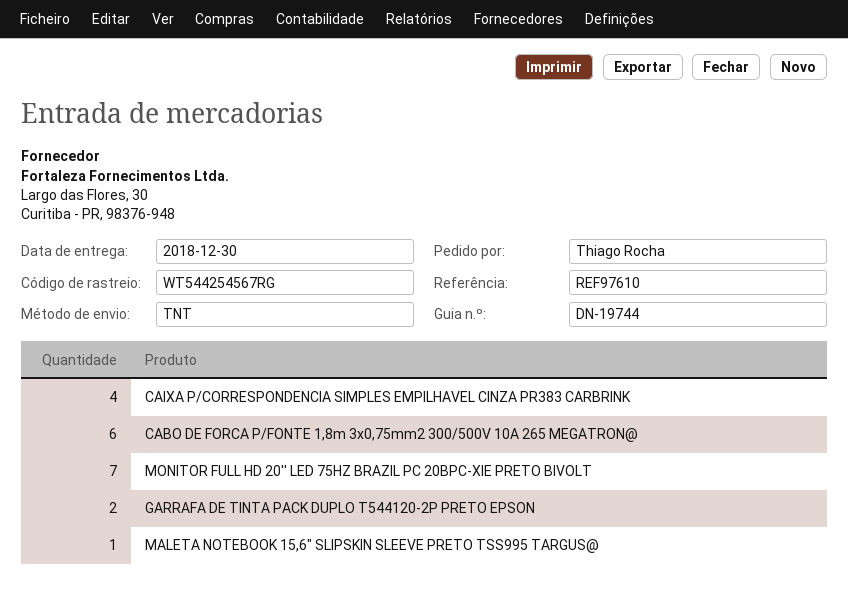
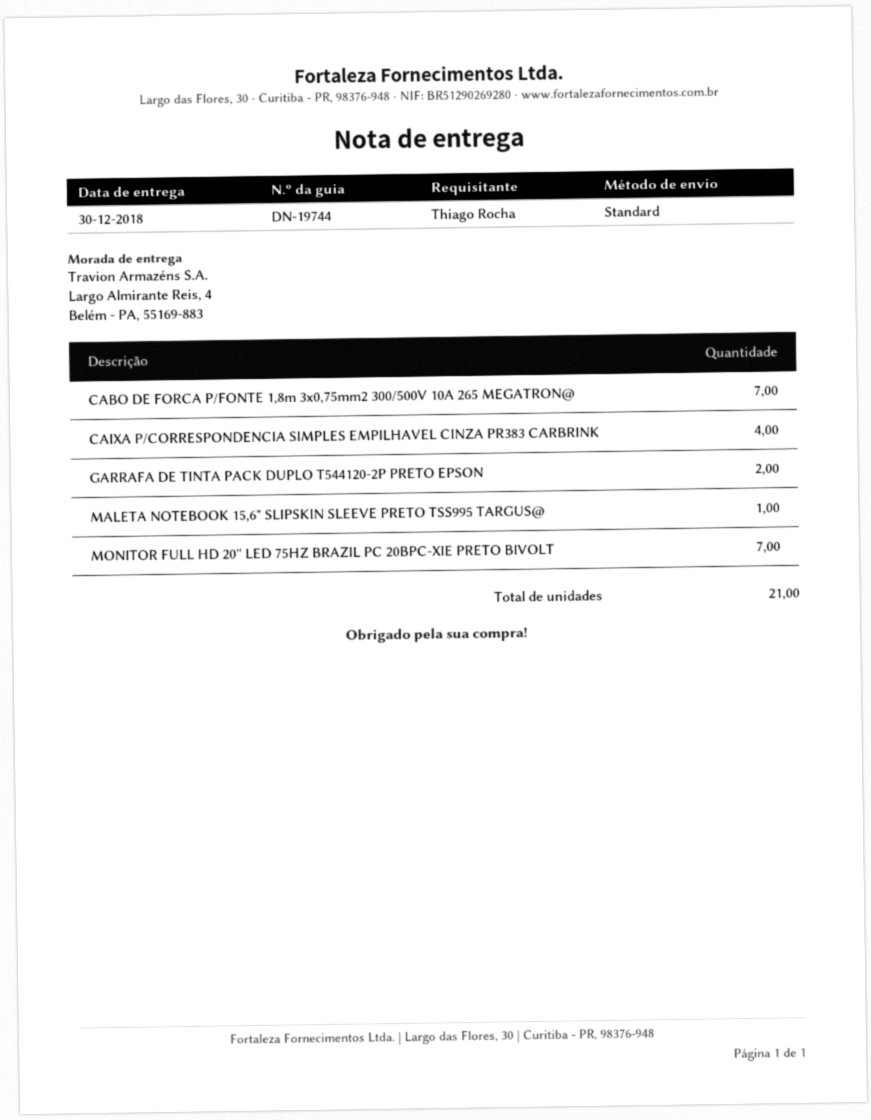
shipping method: TNT -> standard
CABO DE FORCA P/FONTE 1,8m 3x0,75mm2 300/500V 10A 265 MEGATRON@: 6 -> 7

